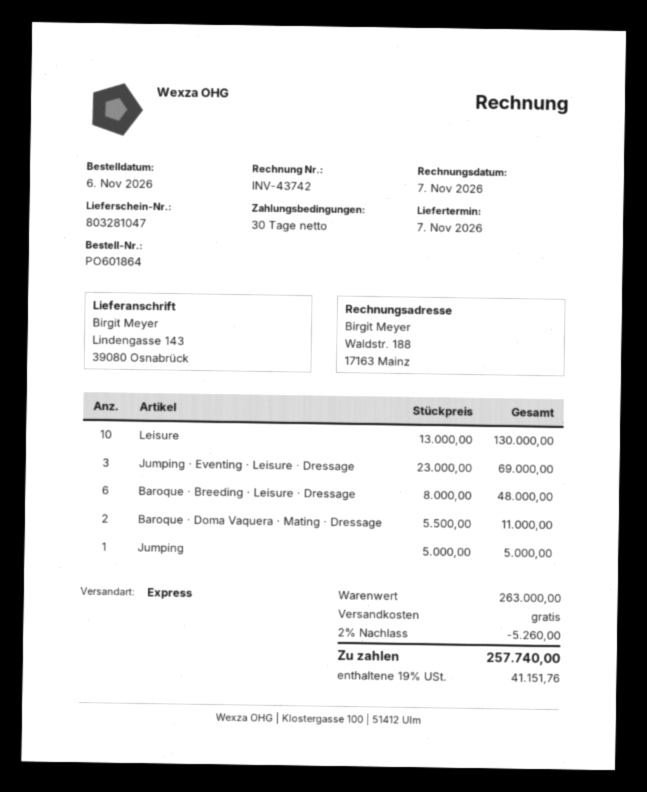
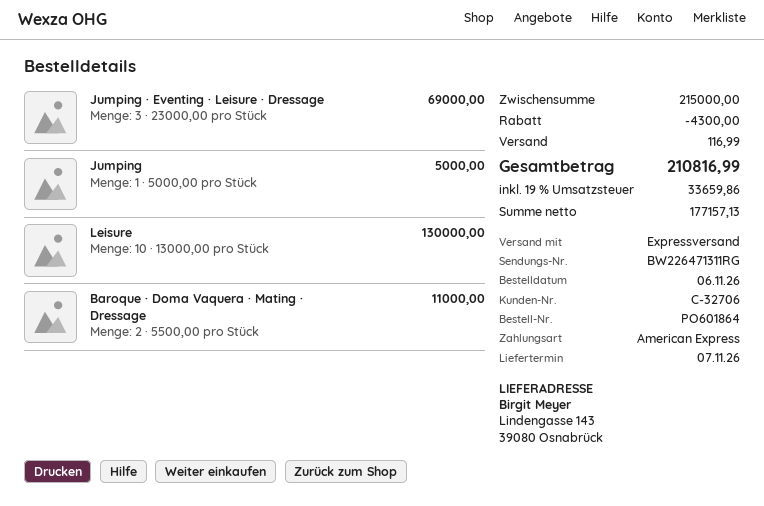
Baroque · Breeding · Leisure · Dressage: 6 x 8000.00 = 48000.00 -> none
subtotal: 263000.00 -> 215000.00
discount: 5260.00 -> 4300.00
shipping: 0.00 -> 116.99
tax: 19% = 41151.76 -> 19% = 33659.86
total: 257740.00 -> 210816.99

